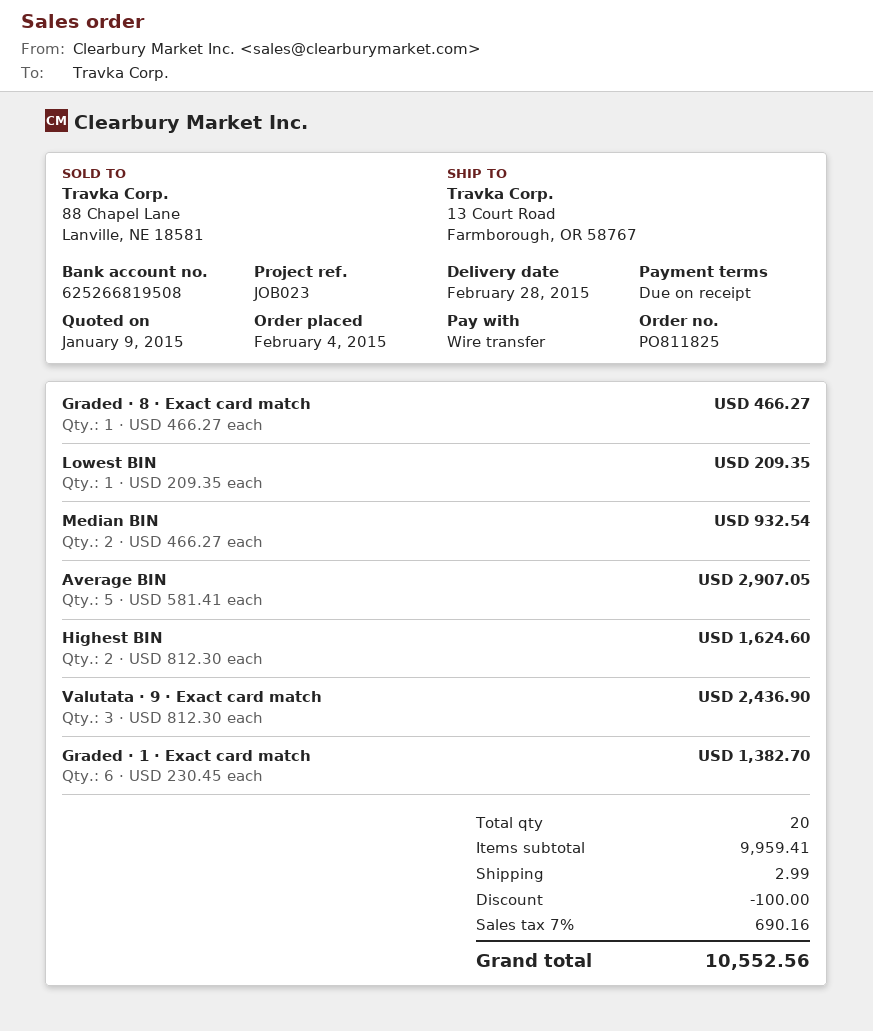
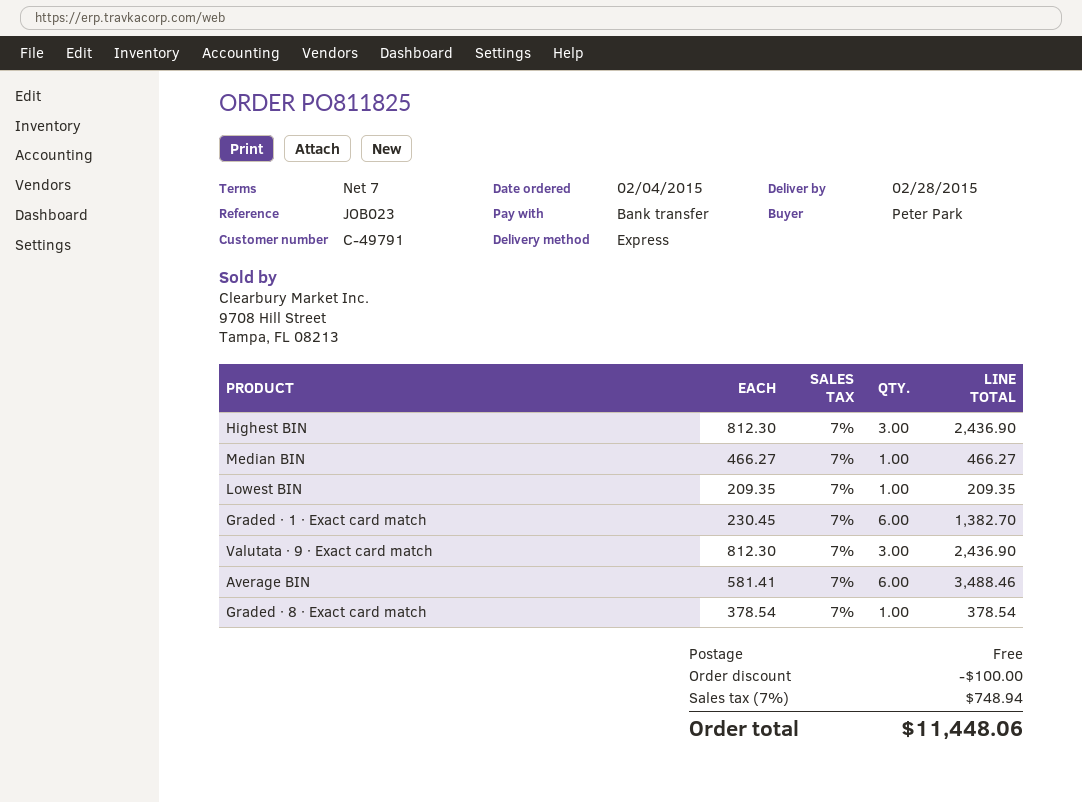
payment terms: on receipt -> 7 days
Graded · 8 · Exact card match: 1 x 466.27 = 466.27 -> 1 x 378.54 = 378.54
Median BIN: 2 x 466.27 = 932.54 -> 1 x 466.27 = 466.27
Average BIN: 5 x 581.41 = 2907.05 -> 6 x 581.41 = 3488.46
Highest BIN: 2 x 812.30 = 1624.60 -> 3 x 812.30 = 2436.90
shipping: 2.99 -> 0.00
tax: 7% = 690.16 -> 7% = 748.94
total: 10552.56 -> 11448.06

